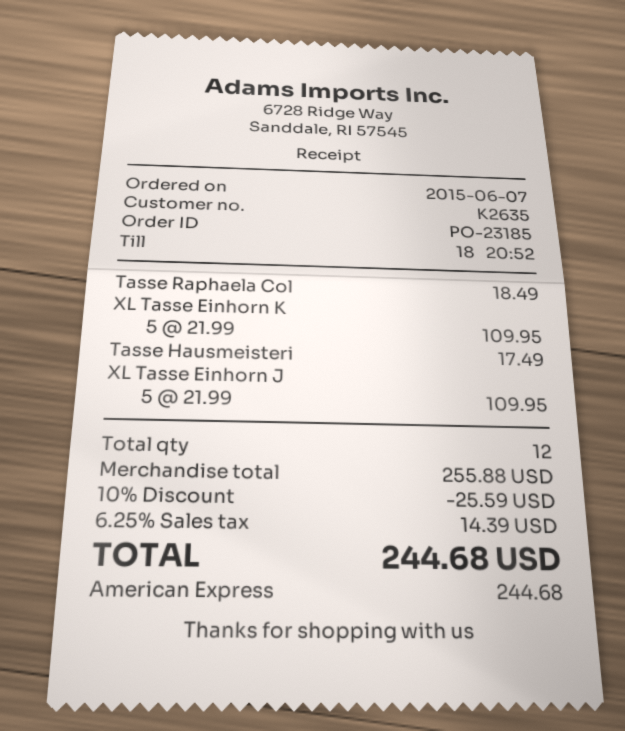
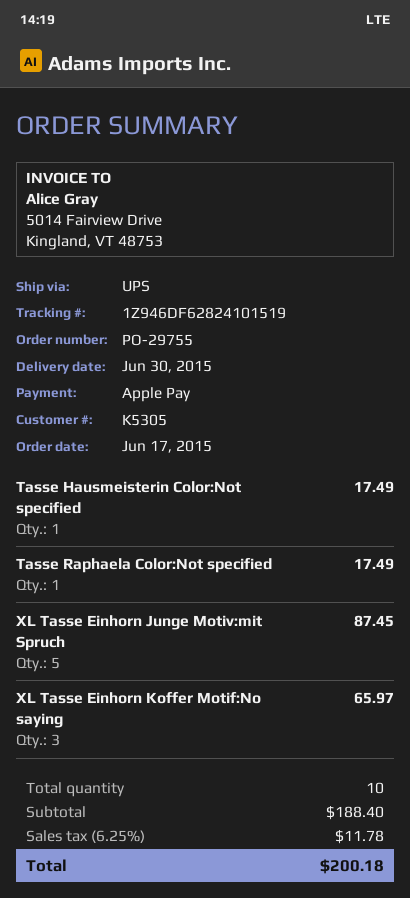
order number: PO-23185 -> PO-29755
order date: 2015-06-07 -> 2015-06-17
customer number: K2635 -> K5305
payment method: American Express -> Apple Pay
Tasse Raphaela Col: 1 for 18.49 -> 1 for 17.49
XL Tasse Einhorn K: 5 for 109.95 -> 3 for 65.97
XL Tasse Einhorn J: 5 for 109.95 -> 5 for 87.45
total quantity: 12 -> 10
subtotal: 255.88 -> 188.40
discount: 10% = 25.59 -> none
tax: 6.25% = 14.39 -> 6.25% = 11.78
total: 244.68 -> 200.18

